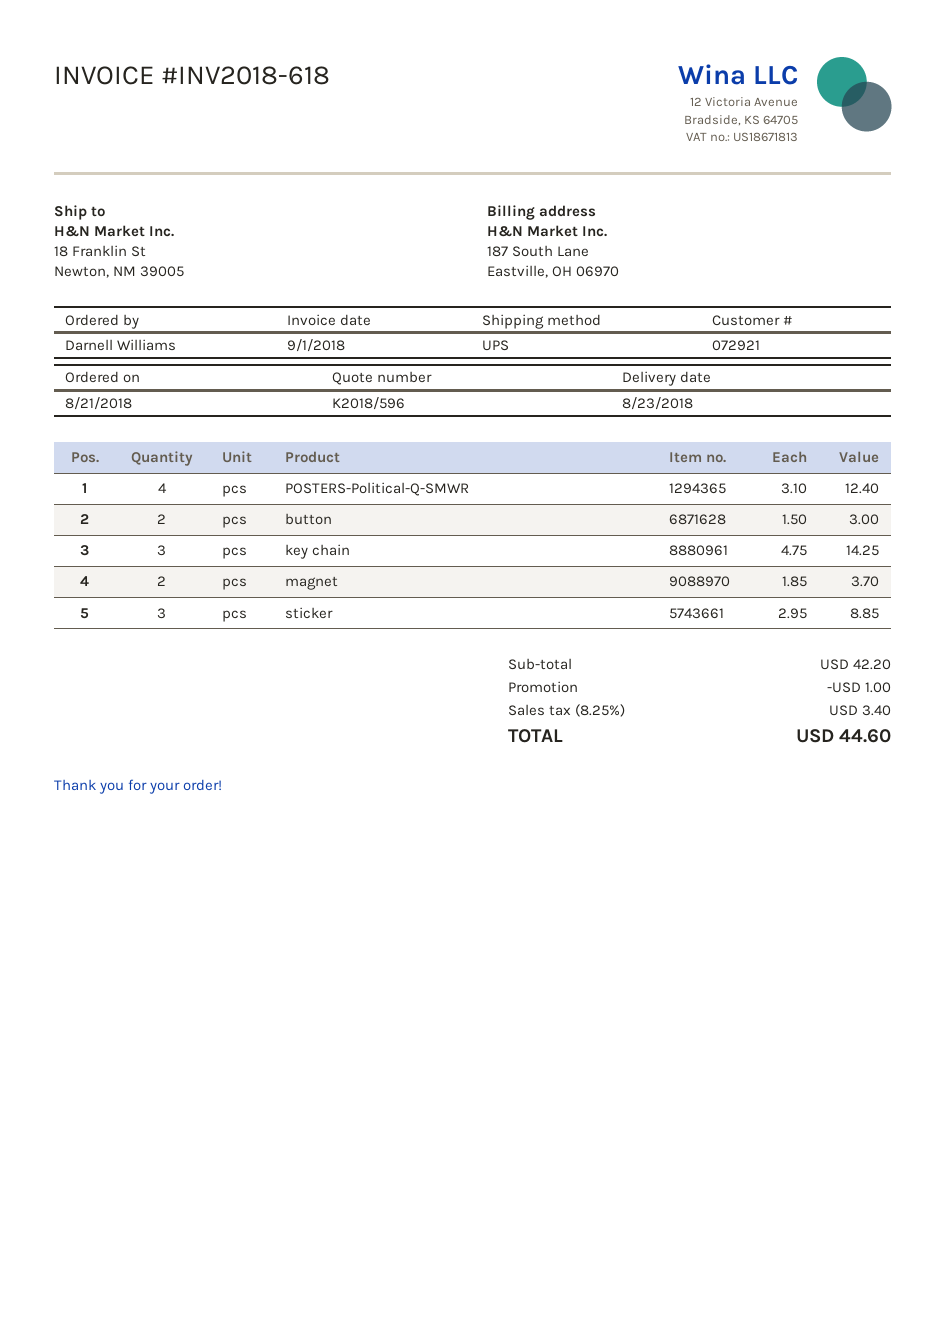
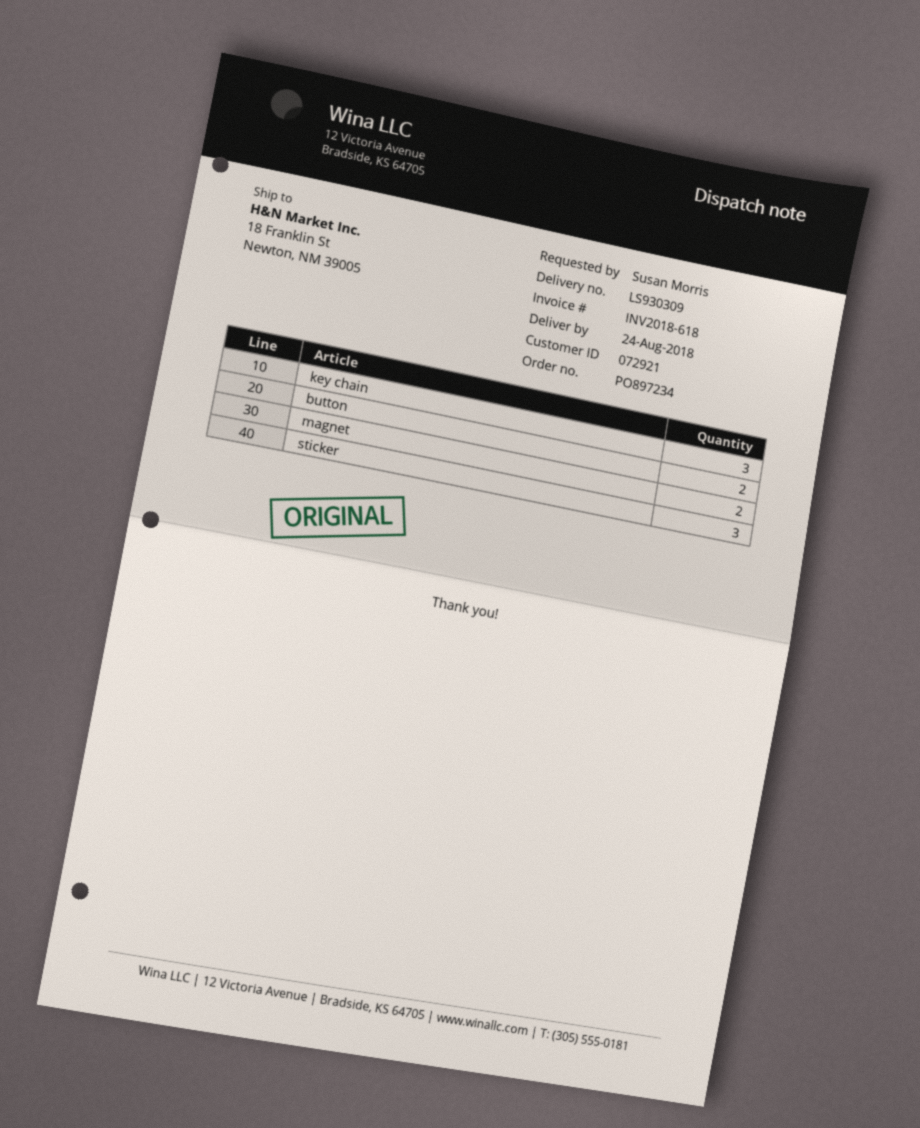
delivery date: 2018-08-23 -> 2018-08-24
ordered by: Darnell Williams -> Susan Morris
POSTERS-Political-Q-SMWR: 4 -> none

